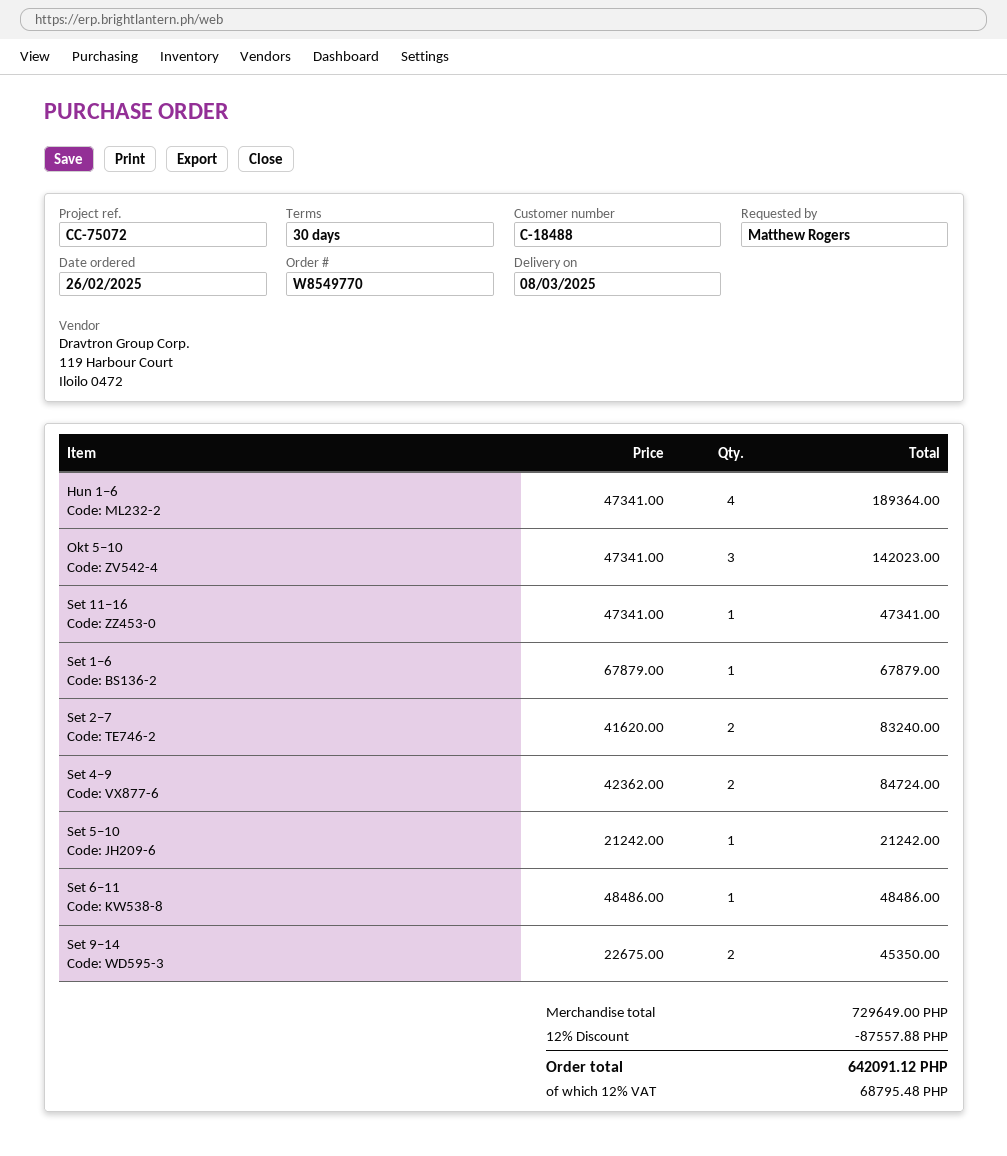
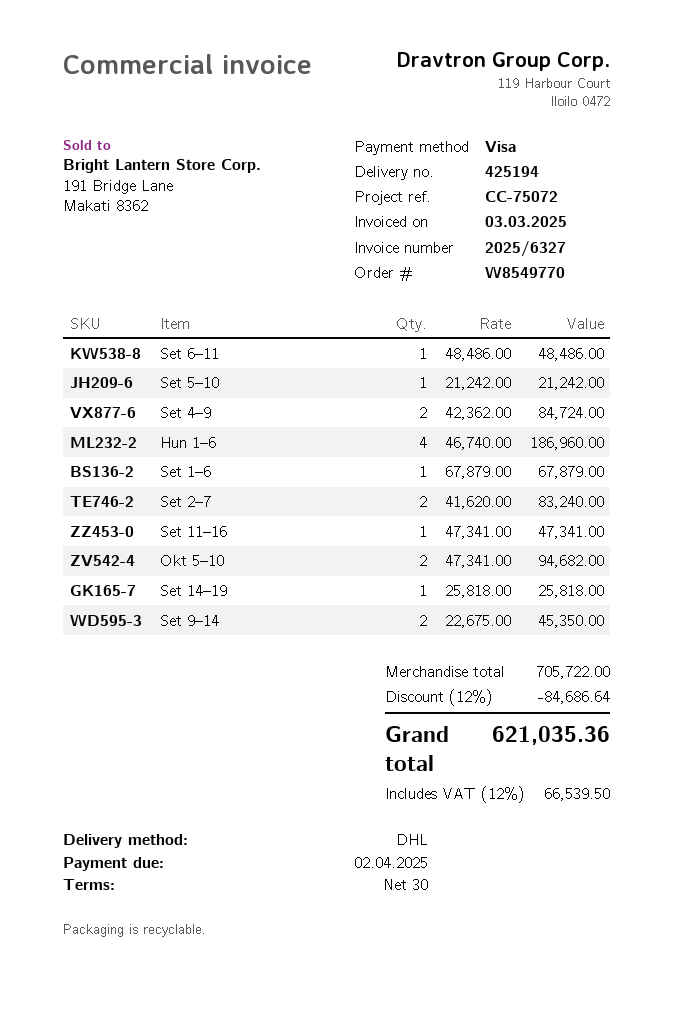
Hun 1–6: 4 x 47341.00 = 189364.00 -> 4 x 46740.00 = 186960.00
Okt 5–10: 3 x 47341.00 = 142023.00 -> 2 x 47341.00 = 94682.00
Set 14–19: none -> 1 x 25818.00 = 25818.00
subtotal: 729649.00 -> 705722.00
discount: 12% = 87557.88 -> 12% = 84686.64
tax: 12% = 68795.48 -> 12% = 66539.50
total: 642091.12 -> 621035.36

